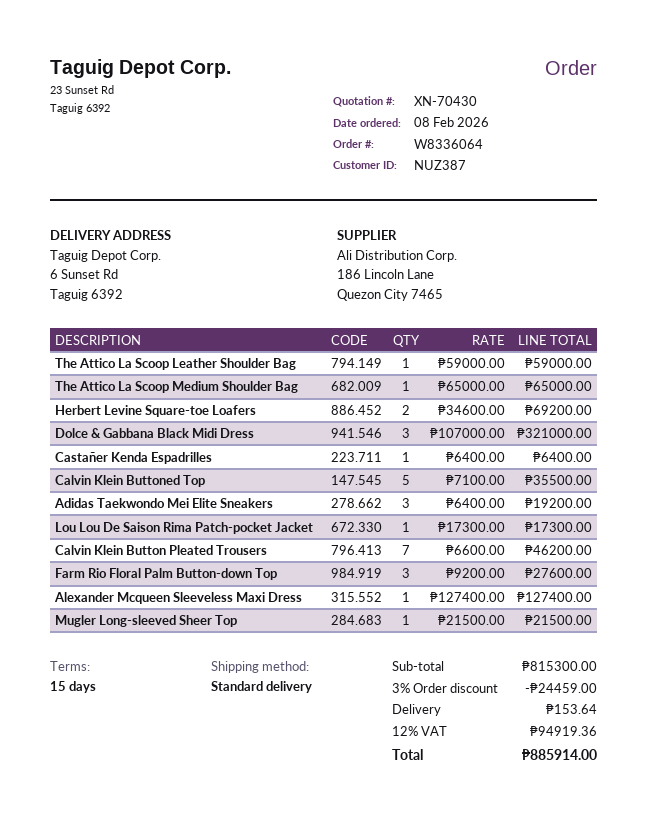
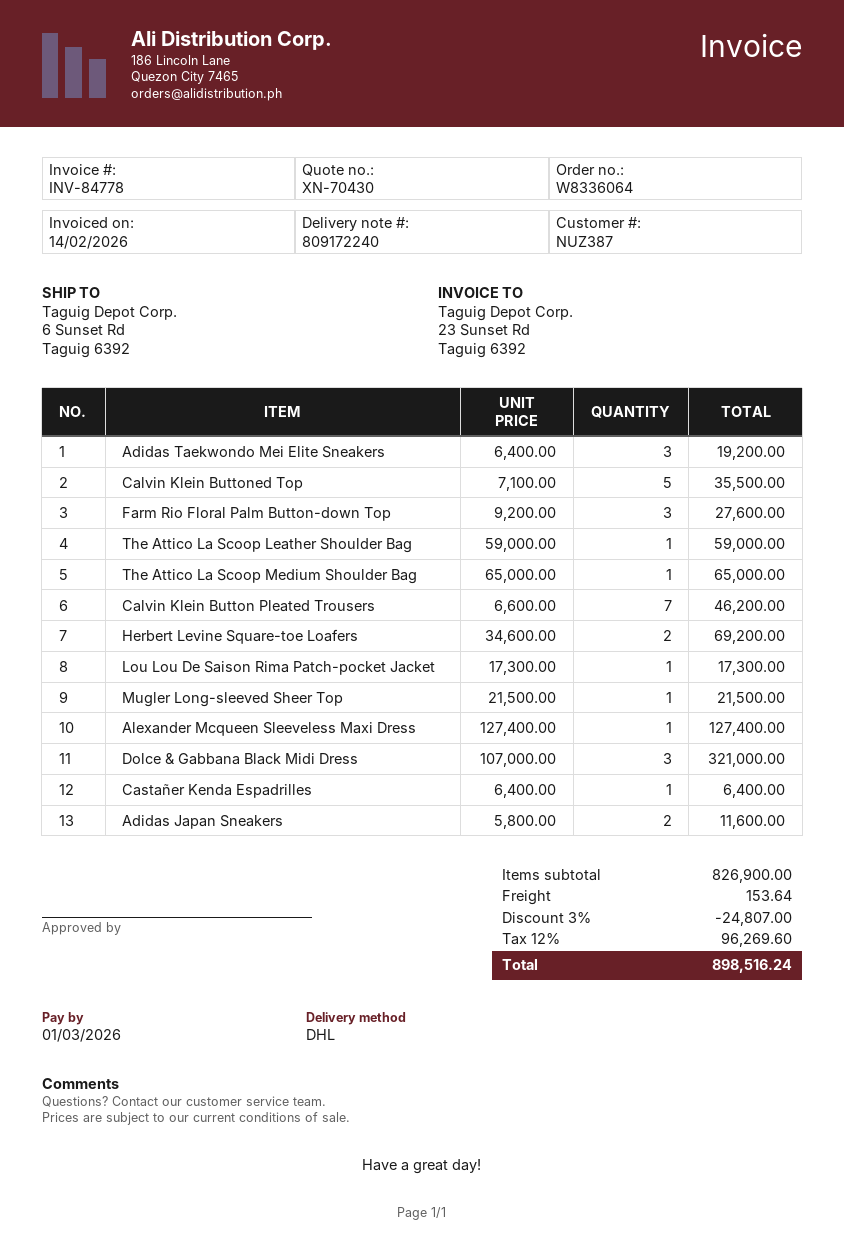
shipping method: standard -> DHL
Adidas Japan Sneakers: none -> 2 x 5800.00 = 11600.00
subtotal: 815300.00 -> 826900.00
discount: 3% = 24459.00 -> 3% = 24807.00
tax: 12% = 94919.36 -> 12% = 96269.60
total: 885914.00 -> 898516.24

